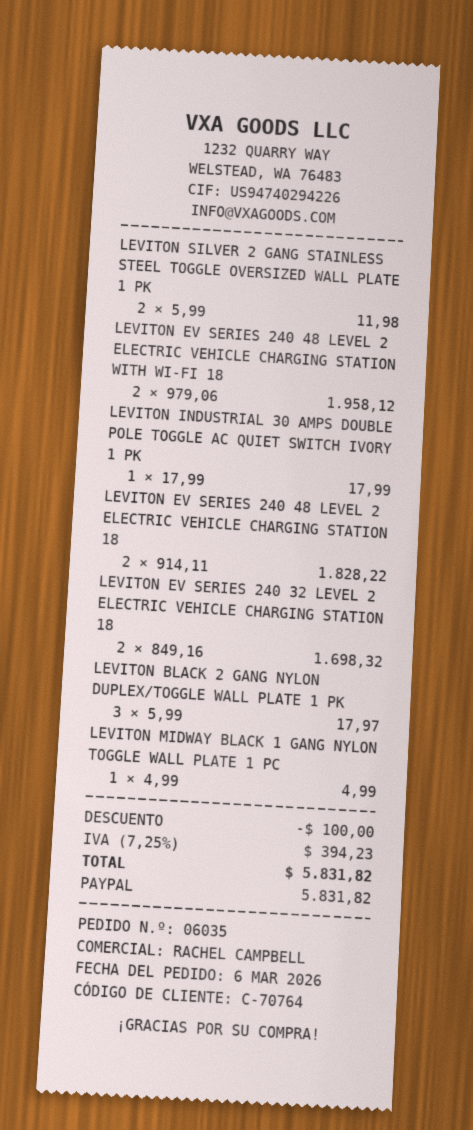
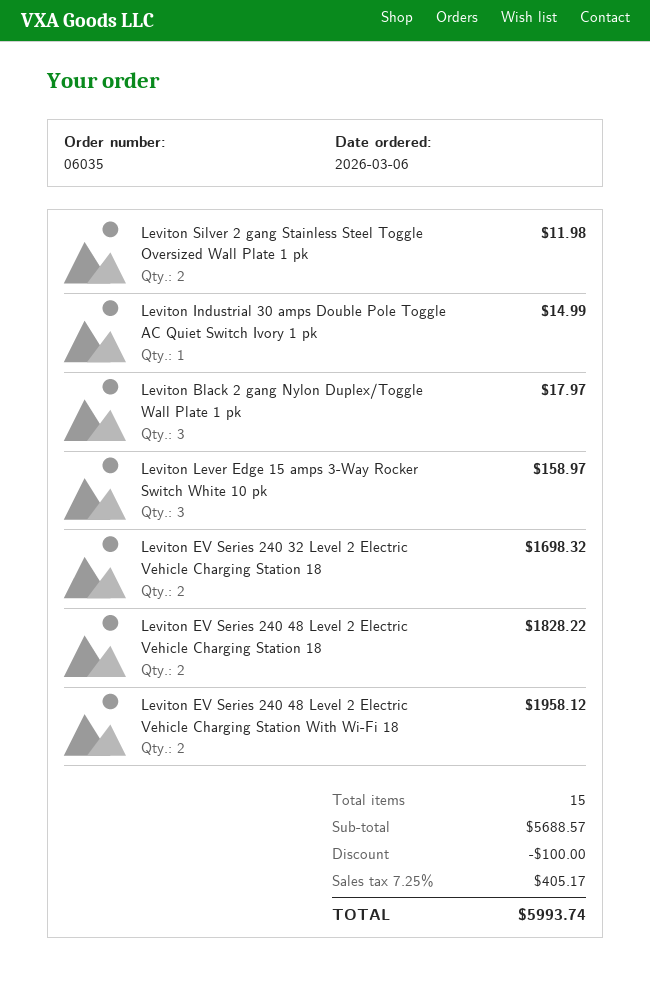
LEVITON INDUSTRIAL 30 AMPS DOUBLE POLE TOGGLE AC QUIET SWITCH IVORY 1 PK: 1 for 17.99 -> 1 for 14.99
LEVITON MIDWAY BLACK 1 GANG NYLON TOGGLE WALL PLATE 1 PC: 1 for 4.99 -> none
Leviton Lever Edge 15 amps 3-Way Rocker Switch White 10 pk: none -> 3 for 158.97
tax: 7.25% = 394.23 -> 7.25% = 405.17
total: 5831.82 -> 5993.74

